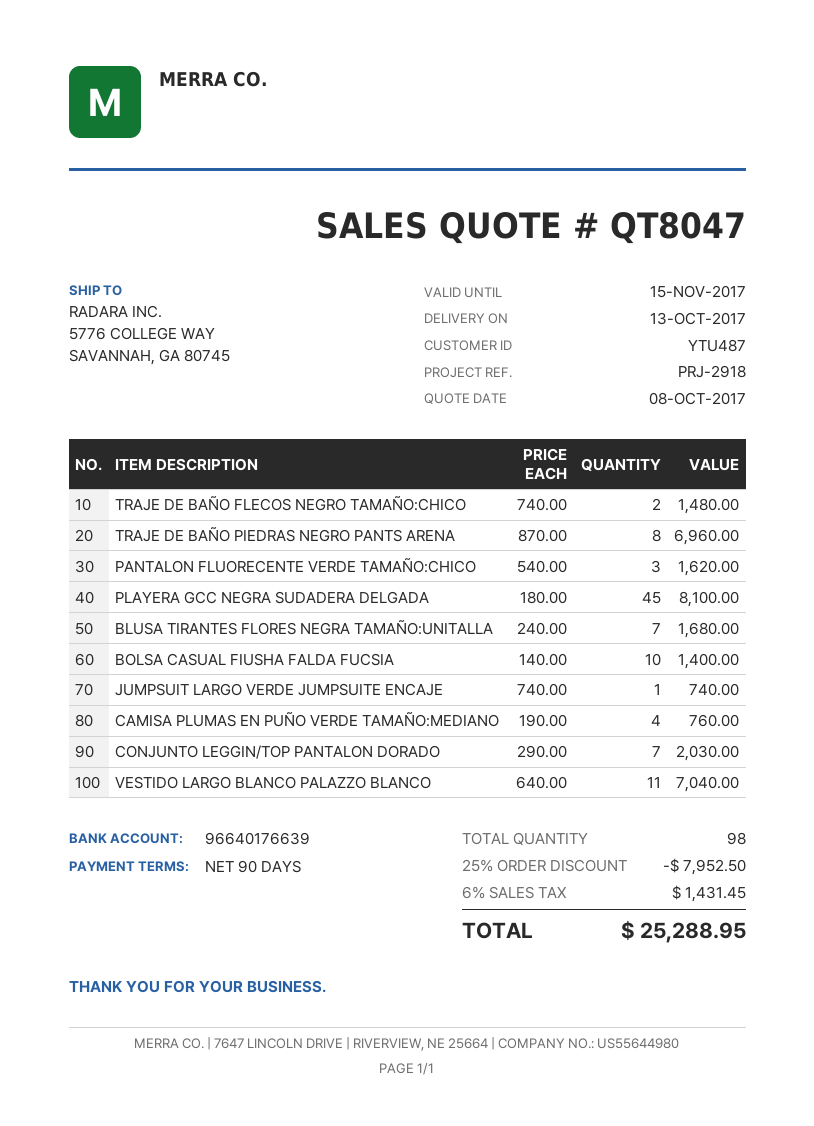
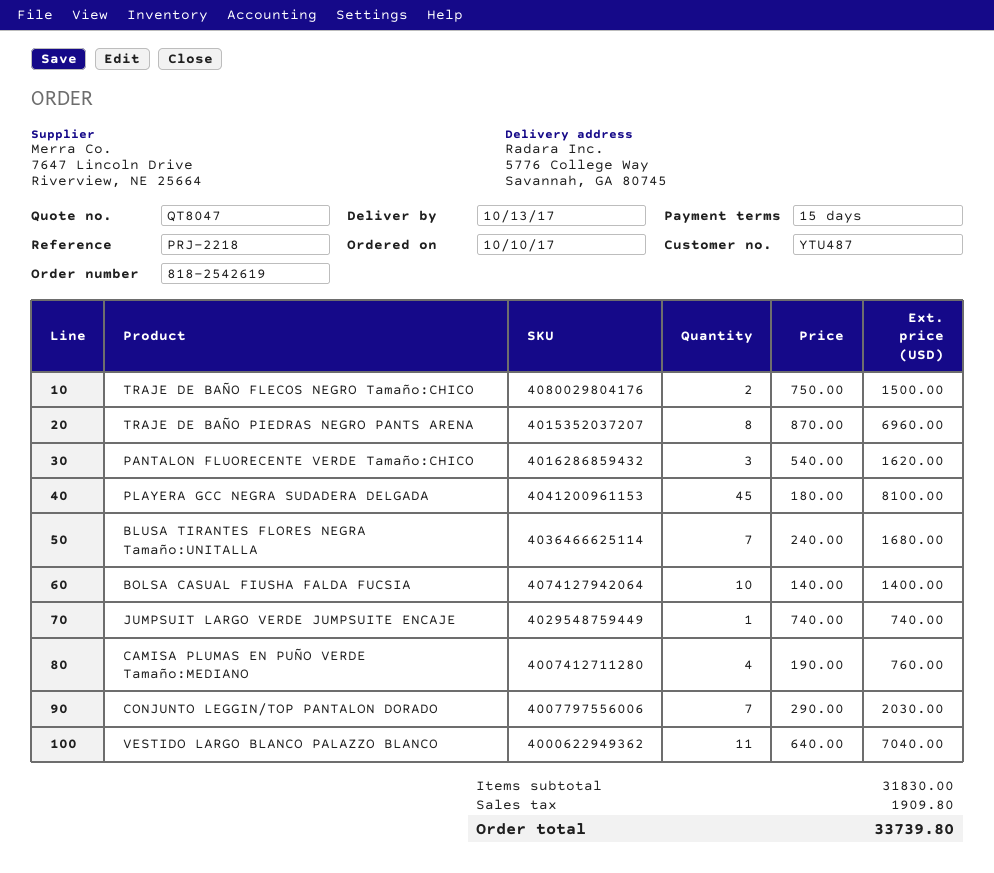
payment terms: 90 days -> 15 days
reference: PRJ-2918 -> PRJ-2218
TRAJE DE BAÑO FLECOS NEGRO TAMAÑO:CHICO: 2 x 740.00 = 1480.00 -> 2 x 750.00 = 1500.00
discount: 25% = 7952.50 -> none
tax: 1431.45 -> 1909.80
total: 25288.95 -> 33739.80

